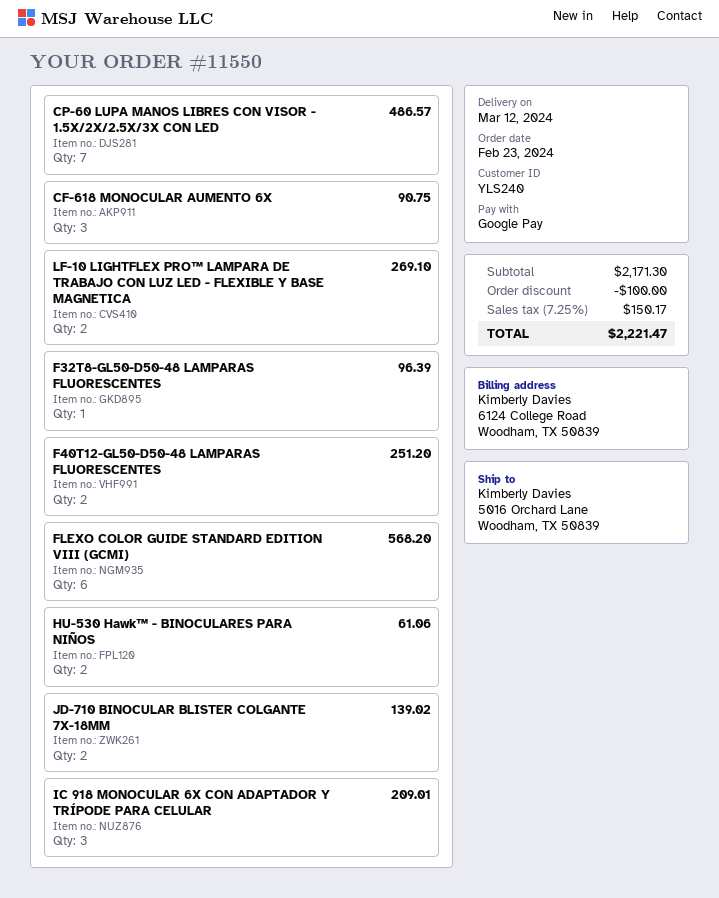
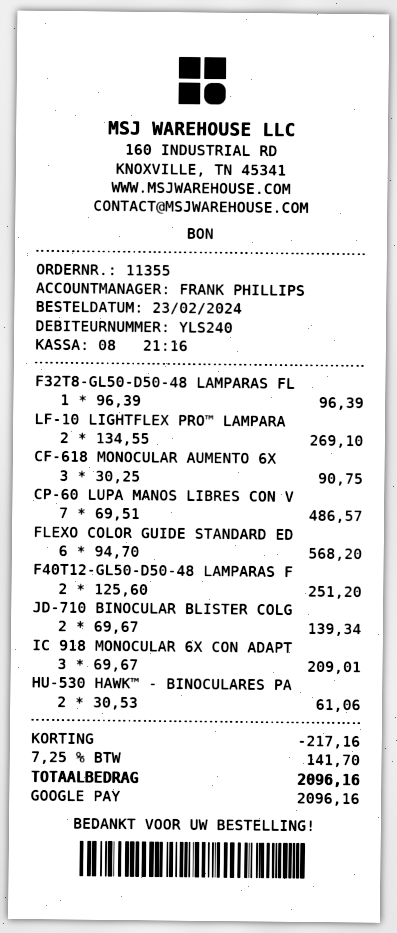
order number: 11550 -> 11355
JD-710 BINOCULAR BLISTER COLGANTE 7X-18MM: 2 for 139.02 -> 2 for 139.34
discount: 100.00 -> 217.16
tax: 7.25% = 150.17 -> 7.25% = 141.70
total: 2221.47 -> 2096.16

